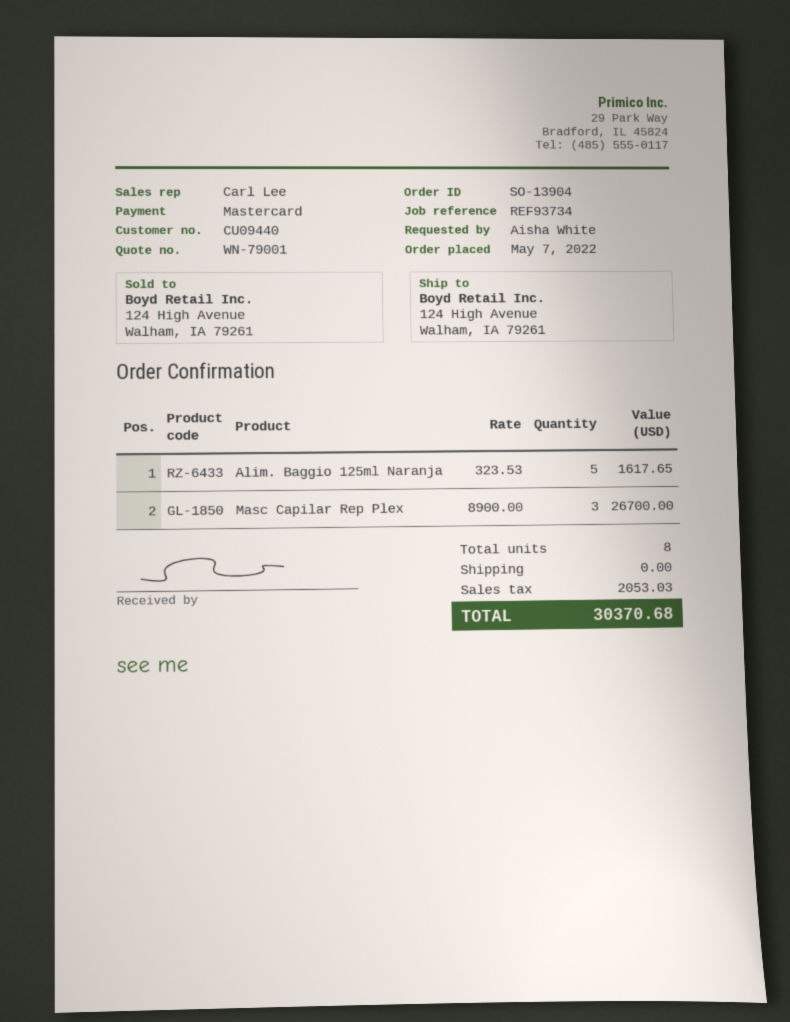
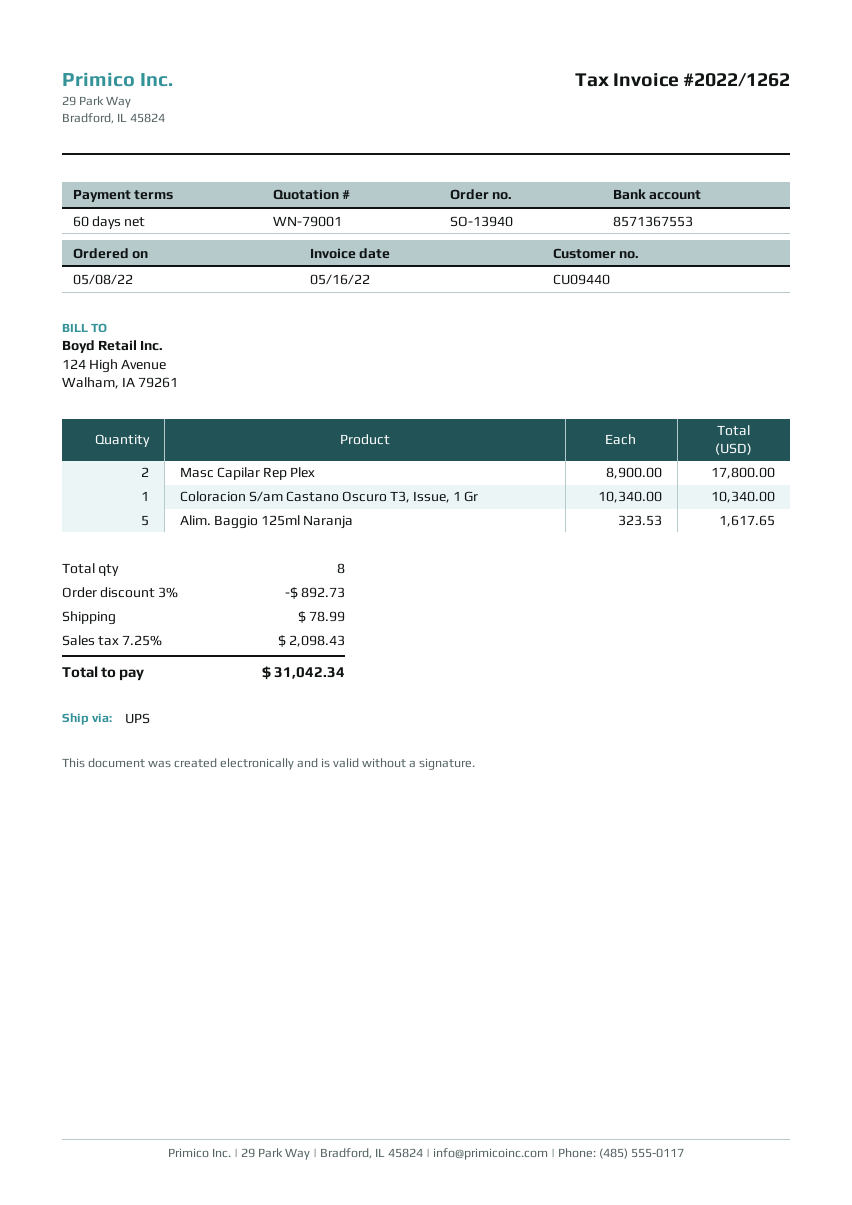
order number: SO-13904 -> SO-13940
order date: 2022-05-07 -> 2022-05-08
Masc Capilar Rep Plex: 3 x 8900.00 = 26700.00 -> 2 x 8900.00 = 17800.00
Coloracion S/am Castano Oscuro T3, Issue, 1 Gr: none -> 1 x 10340.00 = 10340.00
discount: none -> 3% = 892.73
shipping: 0.00 -> 78.99
tax: 2053.03 -> 2098.43
total: 30370.68 -> 31042.34

